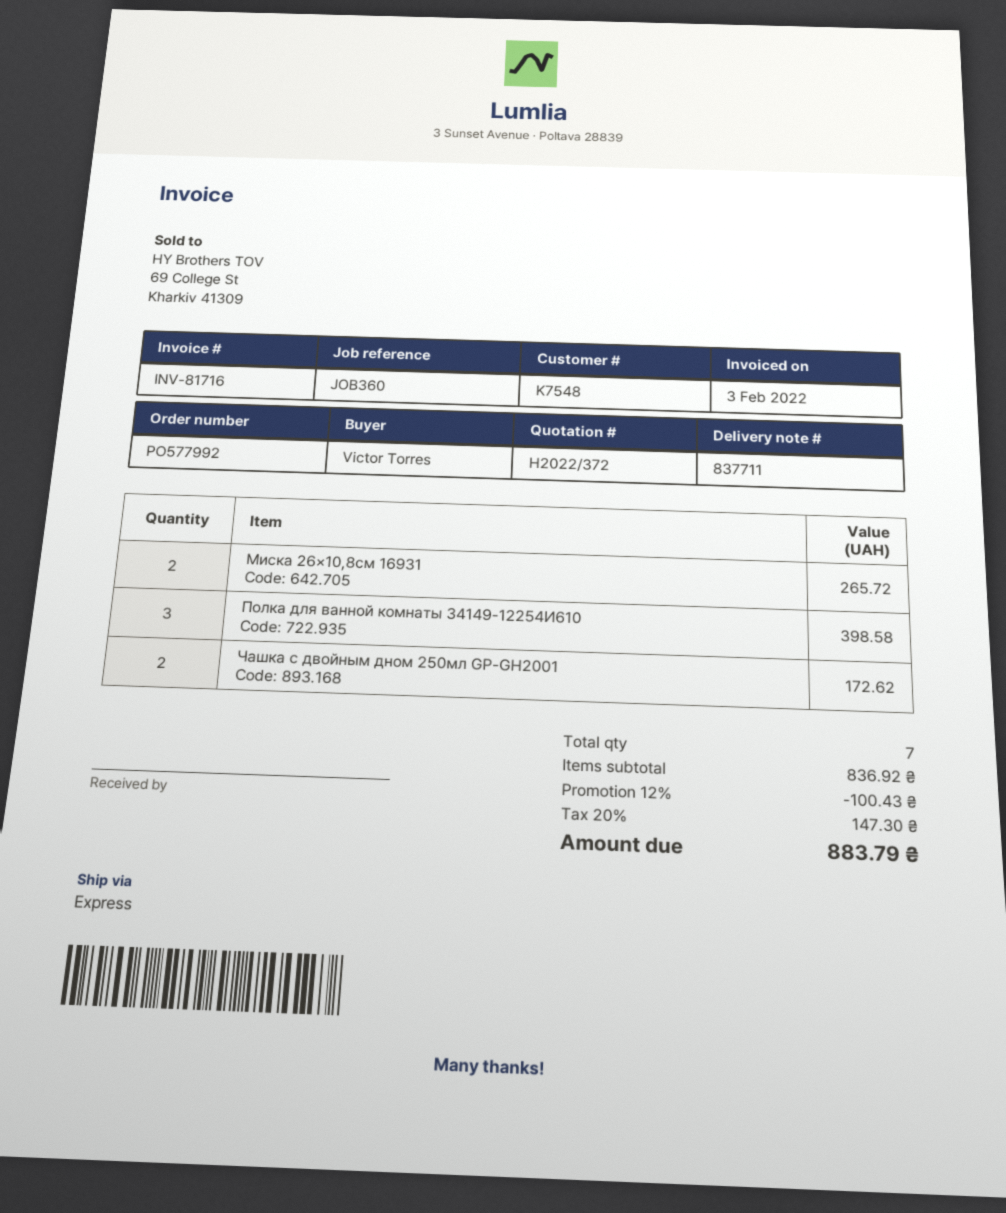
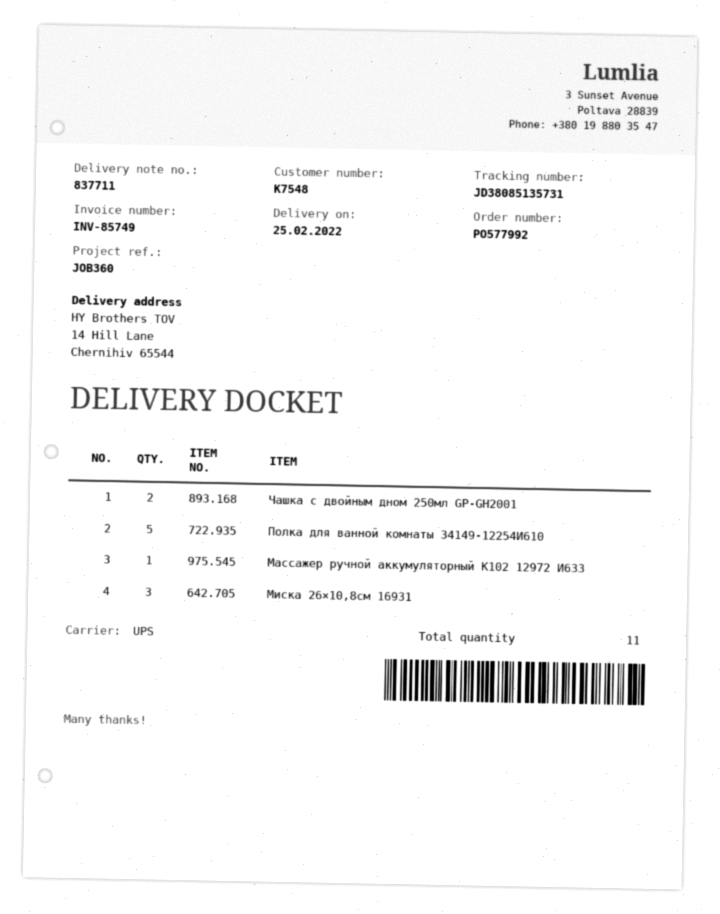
invoice number: INV-81716 -> INV-85749
shipping method: express -> UPS
Миска 26×10,8см 16931: 2 -> 3
Полка для ванной комнаты 34149-12254И610: 3 -> 5
Массажер ручной аккумуляторный K102 12972 И633: none -> 1
total quantity: 7 -> 11

